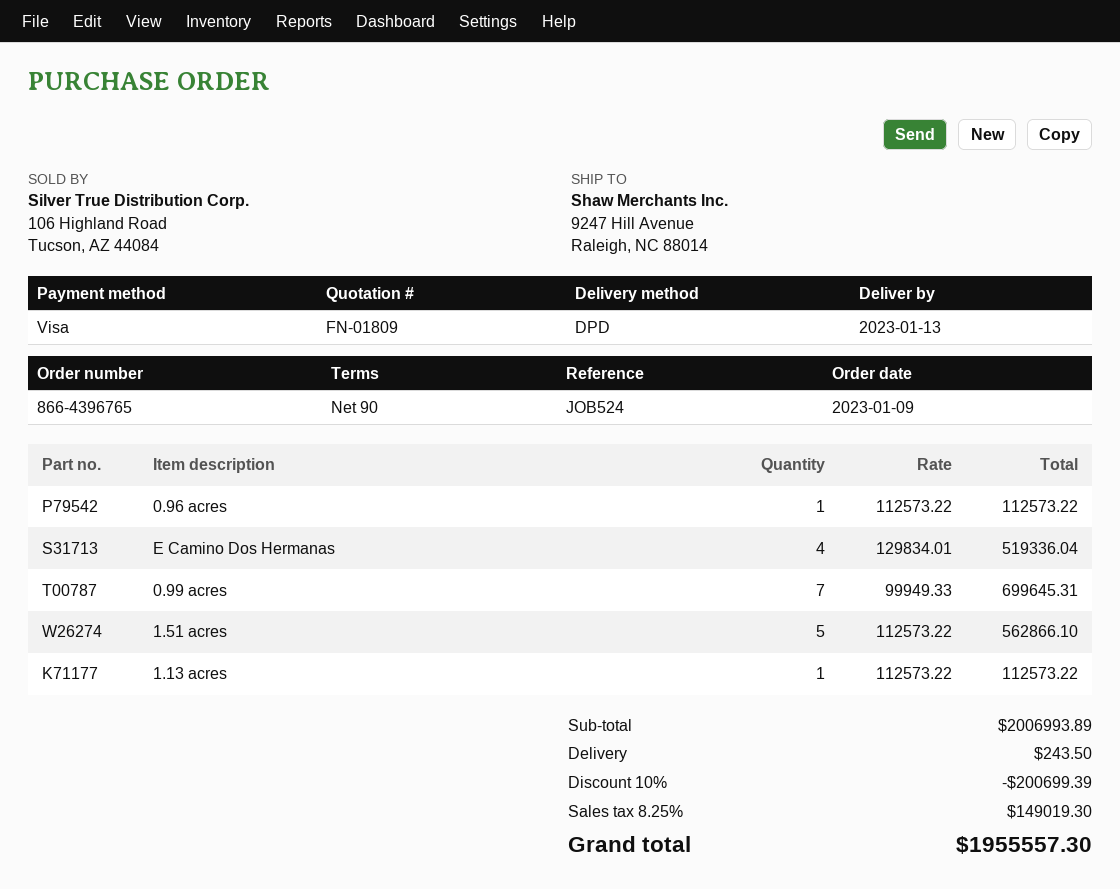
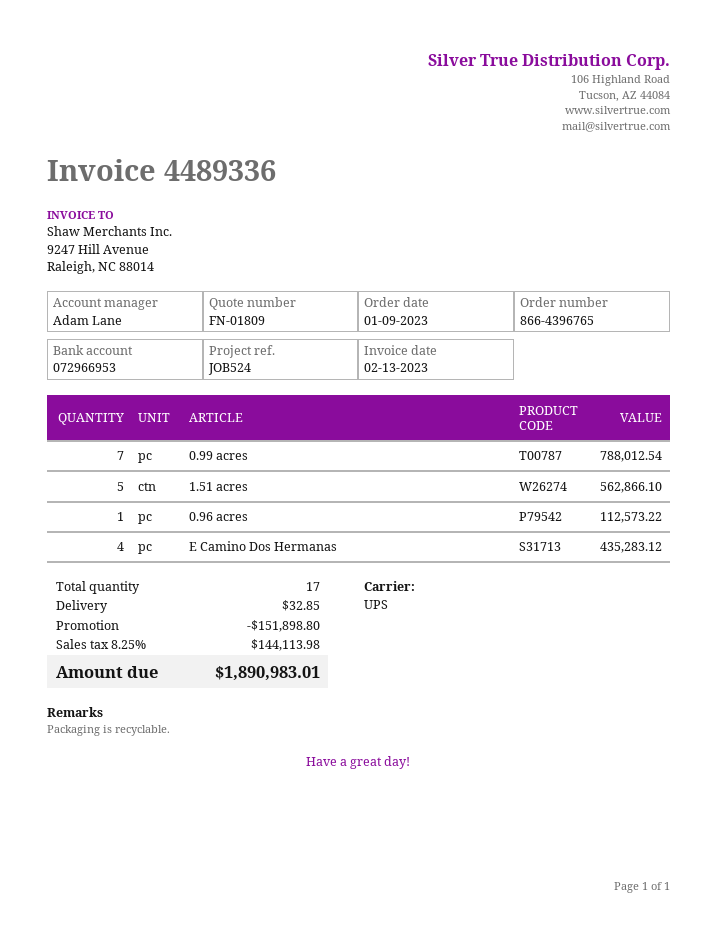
shipping method: DPD -> UPS
E Camino Dos Hermanas: 4 for 519336.04 -> 4 for 435283.12
0.99 acres: 7 for 699645.31 -> 7 for 788012.54
1.13 acres: 1 for 112573.22 -> none
discount: 200699.39 -> 151898.80
shipping: 243.50 -> 32.85
tax: 8.25% = 149019.30 -> 8.25% = 144113.98
total: 1955557.30 -> 1890983.01

